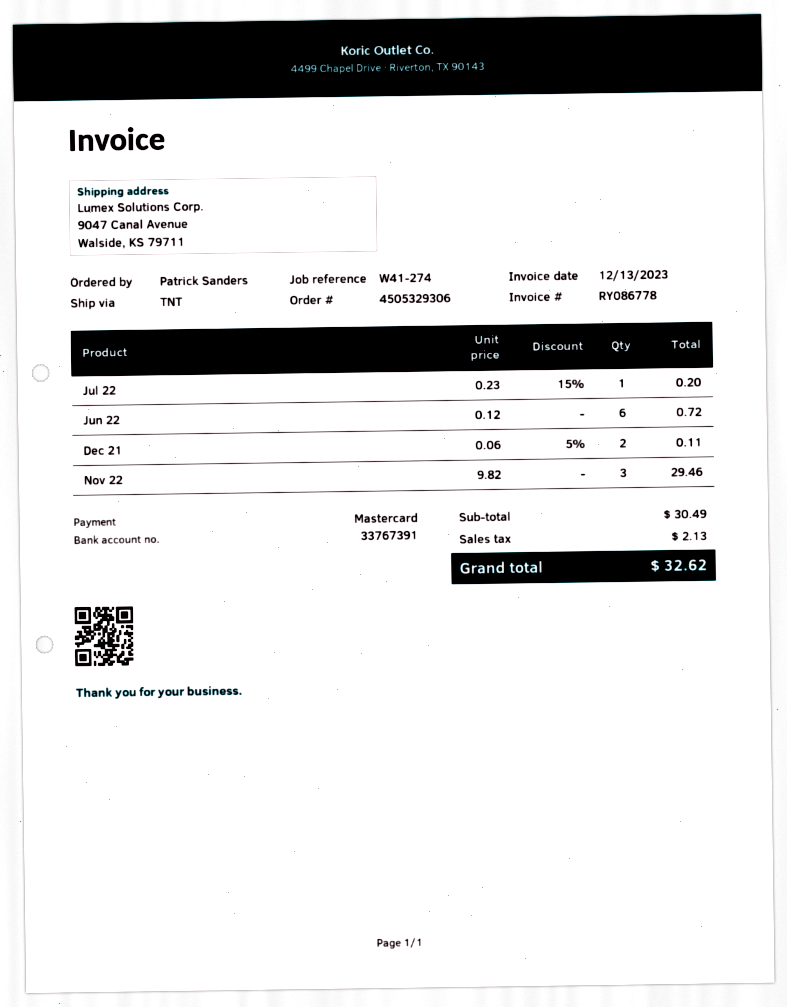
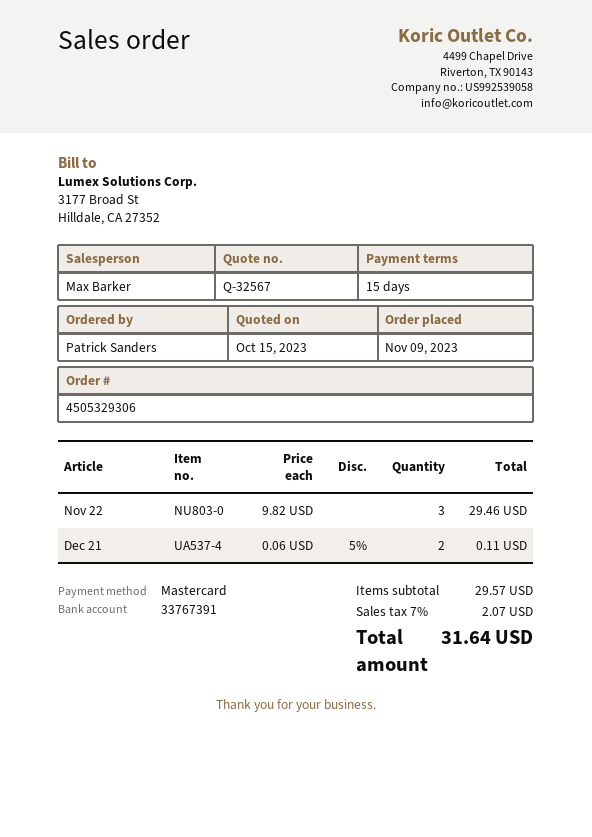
Jul 22: 1 x 0.23 - 15% = 0.20 -> none
Jun 22: 6 x 0.12 = 0.72 -> none
subtotal: 30.49 -> 29.57
tax: 2.13 -> 2.07
total: 32.62 -> 31.64

